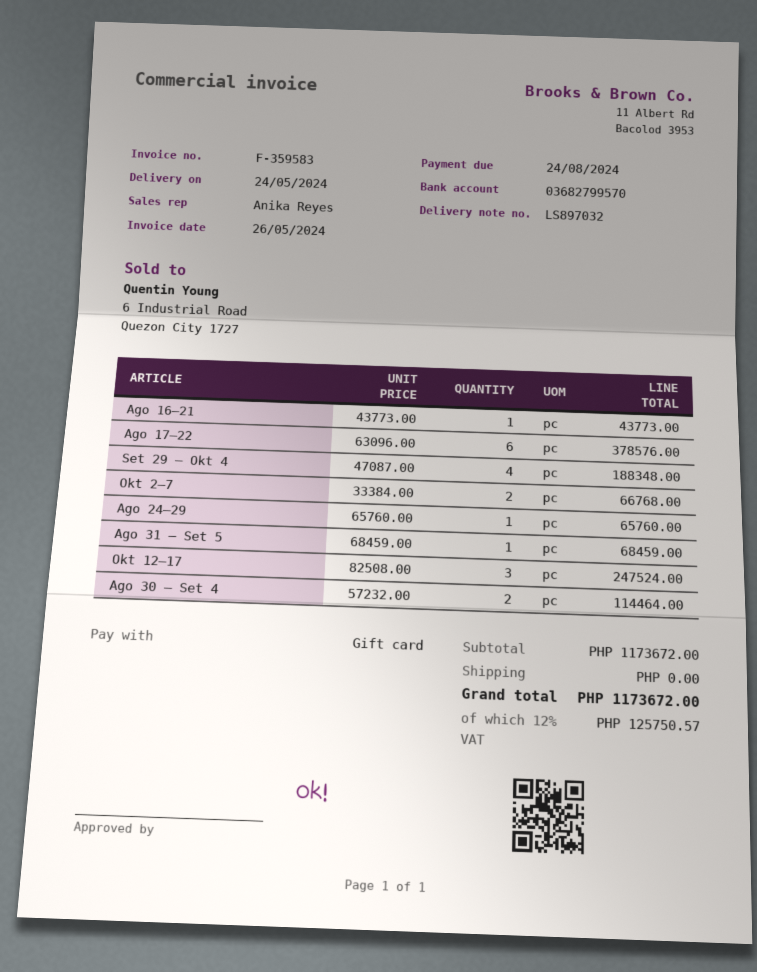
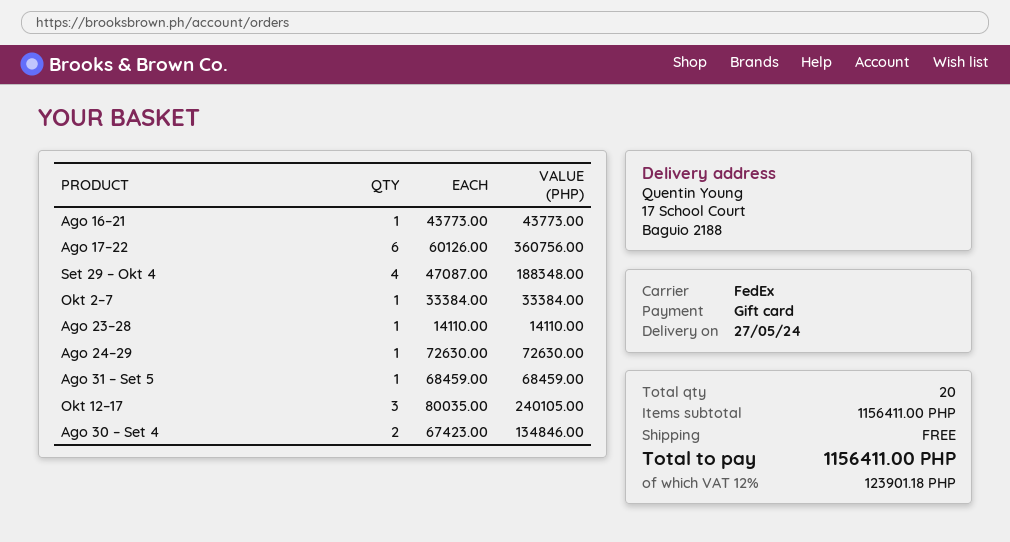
delivery date: 2024-05-24 -> 2024-05-27
Ago 17–22: 6 x 63096.00 = 378576.00 -> 6 x 60126.00 = 360756.00
Okt 2–7: 2 x 33384.00 = 66768.00 -> 1 x 33384.00 = 33384.00
Ago 24–29: 1 x 65760.00 = 65760.00 -> 1 x 72630.00 = 72630.00
Okt 12–17: 3 x 82508.00 = 247524.00 -> 3 x 80035.00 = 240105.00
Ago 30 – Set 4: 2 x 57232.00 = 114464.00 -> 2 x 67423.00 = 134846.00
Ago 23–28: none -> 1 x 14110.00 = 14110.00
subtotal: 1173672.00 -> 1156411.00
tax: 12% = 125750.57 -> 12% = 123901.18
total: 1173672.00 -> 1156411.00

